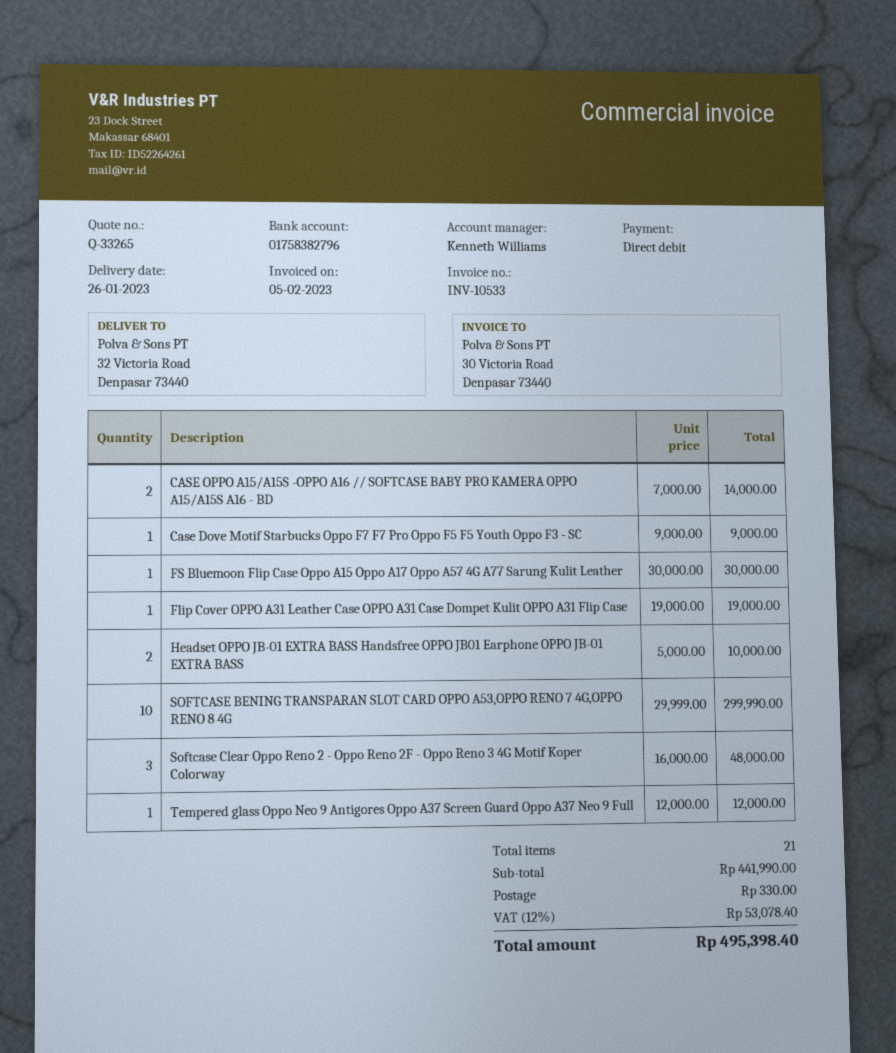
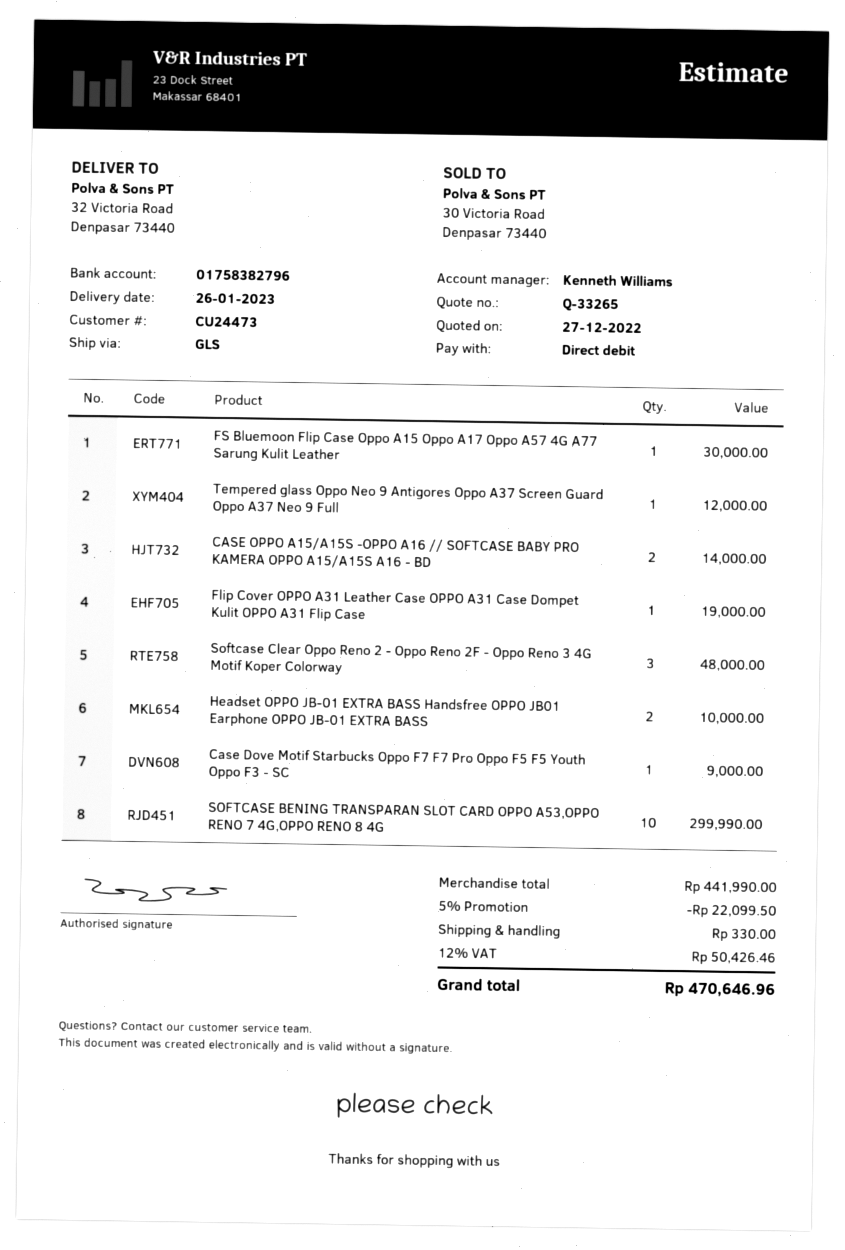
discount: none -> 5% = 22099.50
tax: 12% = 53078.40 -> 12% = 50426.46
total: 495398.40 -> 470646.96

